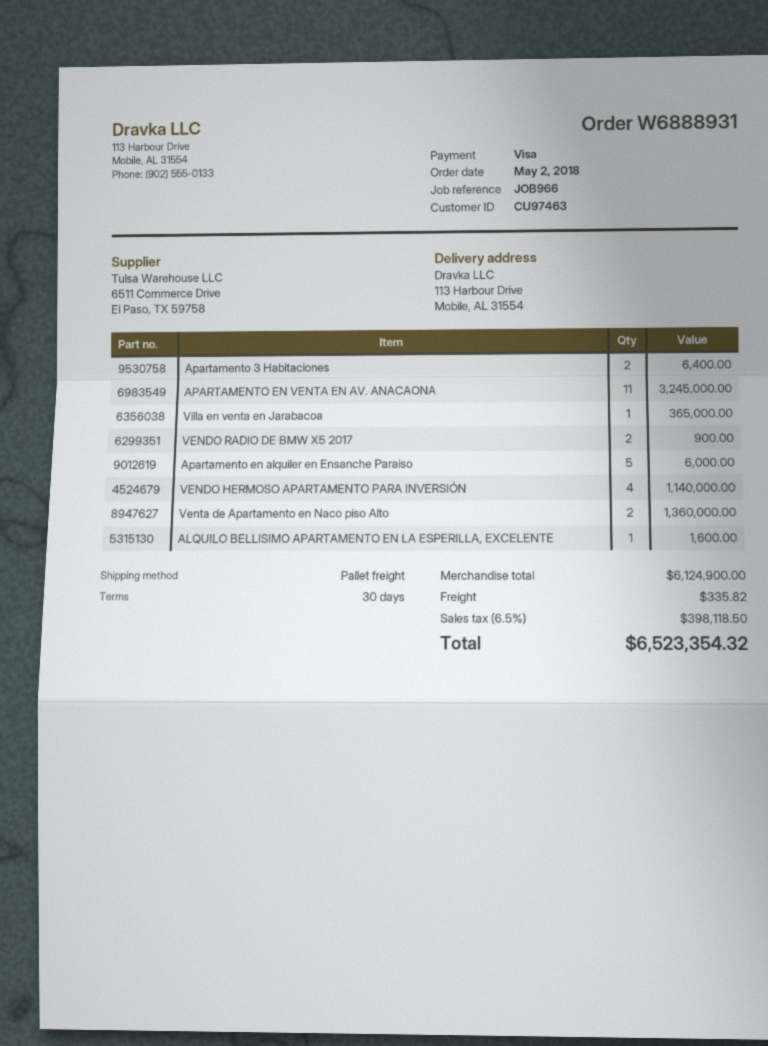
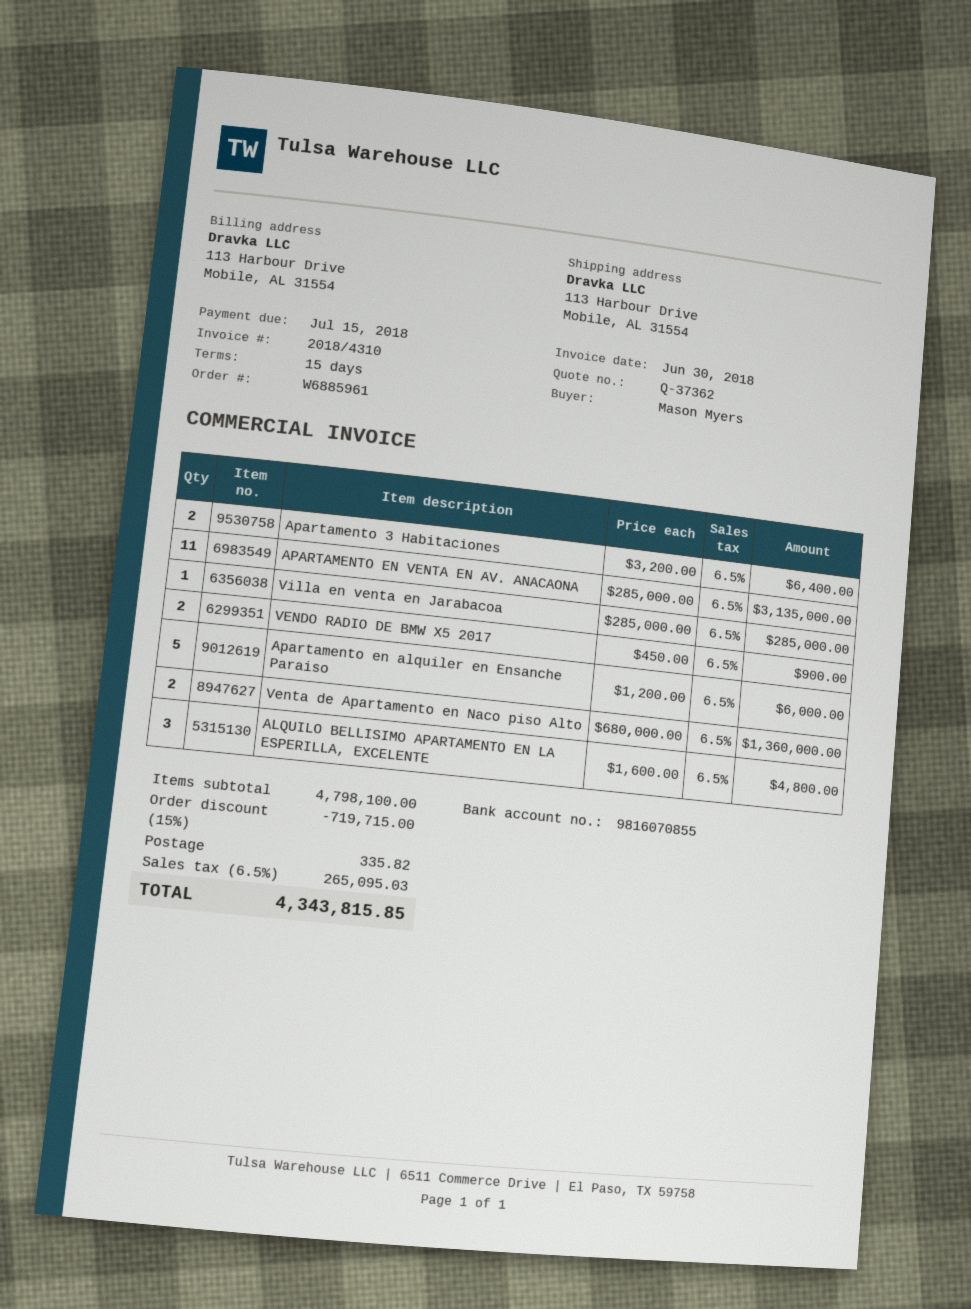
order number: W6888931 -> W6885961
payment terms: 30 days -> 15 days
APARTAMENTO EN VENTA EN AV. ANACAONA: 11 for 3245000.00 -> 11 for 3135000.00
Villa en venta en Jarabacoa: 1 for 365000.00 -> 1 for 285000.00
VENDO HERMOSO APARTAMENTO PARA INVERSIÓN: 4 for 1140000.00 -> none
ALQUILO BELLISIMO APARTAMENTO EN LA ESPERILLA, EXCELENTE: 1 for 1600.00 -> 3 for 4800.00
subtotal: 6124900.00 -> 4798100.00
discount: none -> 15% = 719715.00
tax: 6.5% = 398118.50 -> 6.5% = 265095.03
total: 6523354.32 -> 4343815.85

